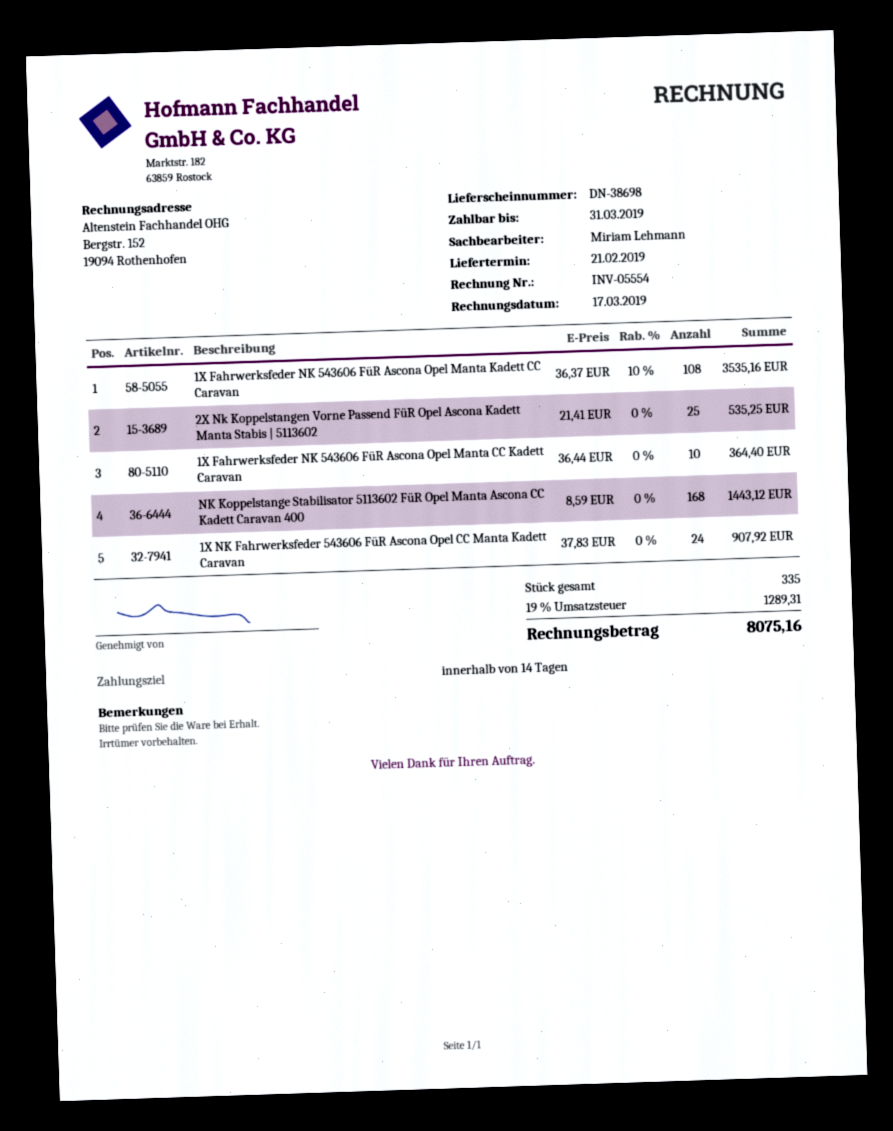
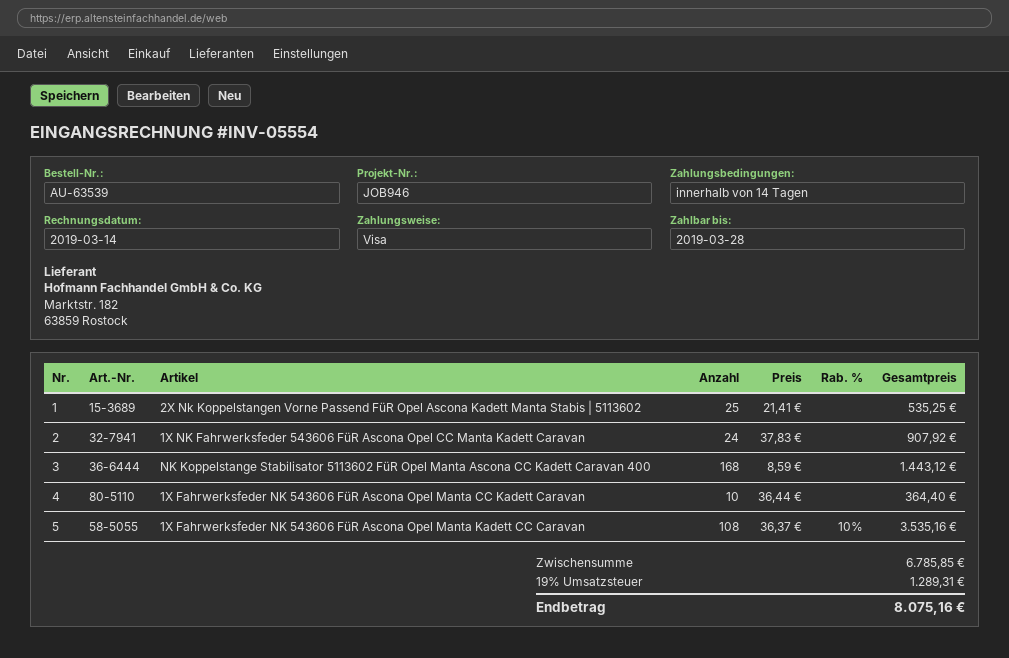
invoice date: 2019-03-17 -> 2019-03-14
due date: 2019-03-31 -> 2019-03-28

